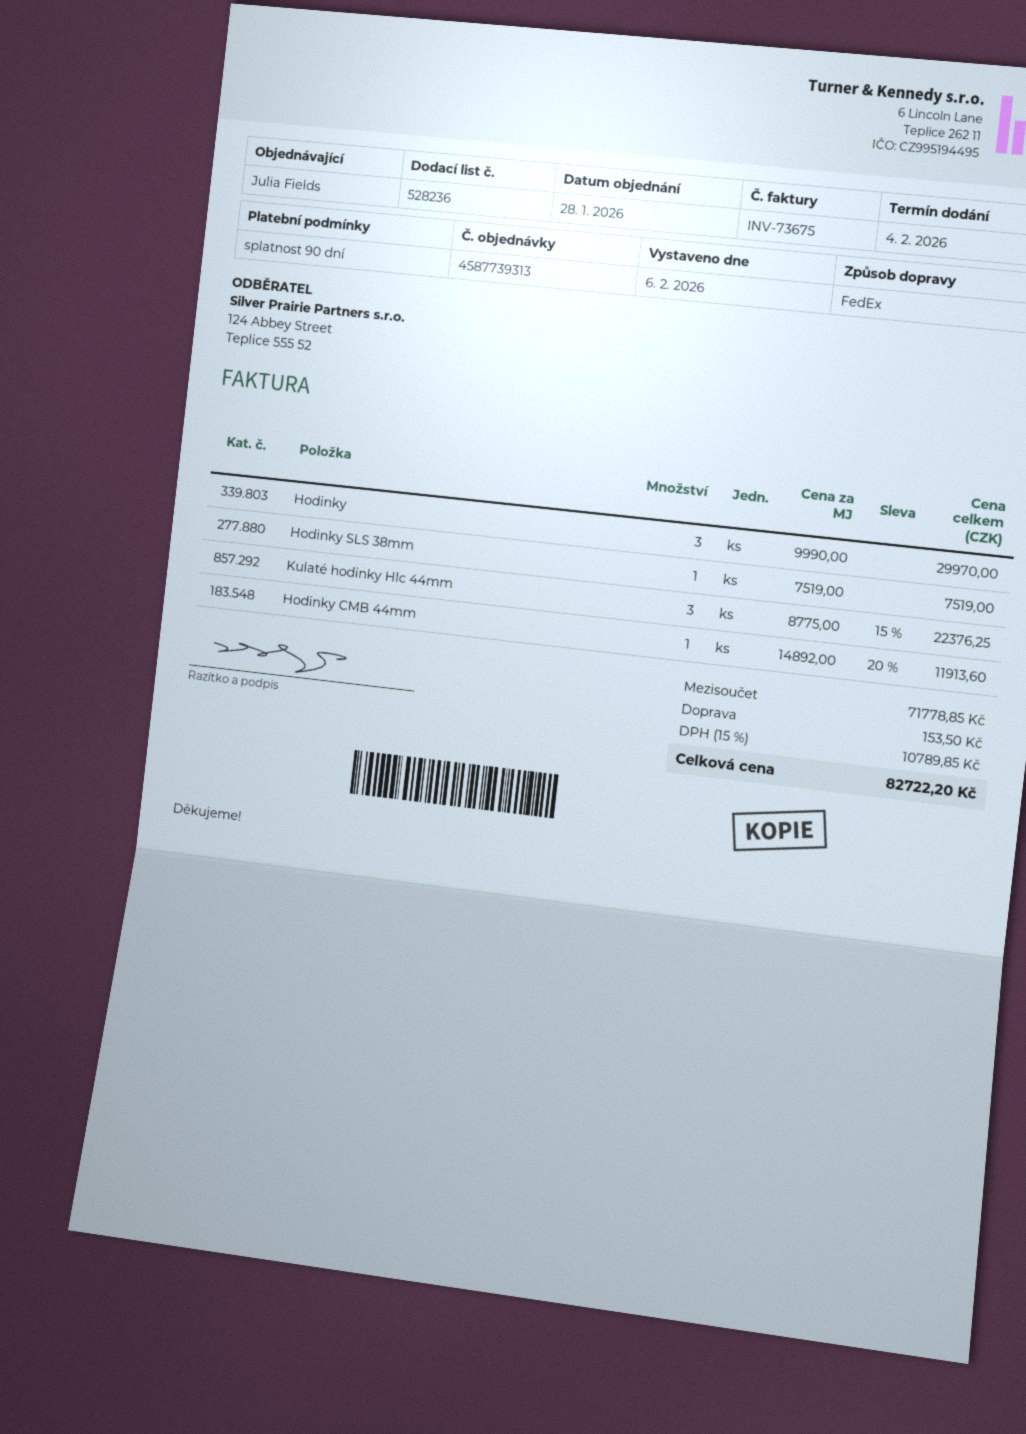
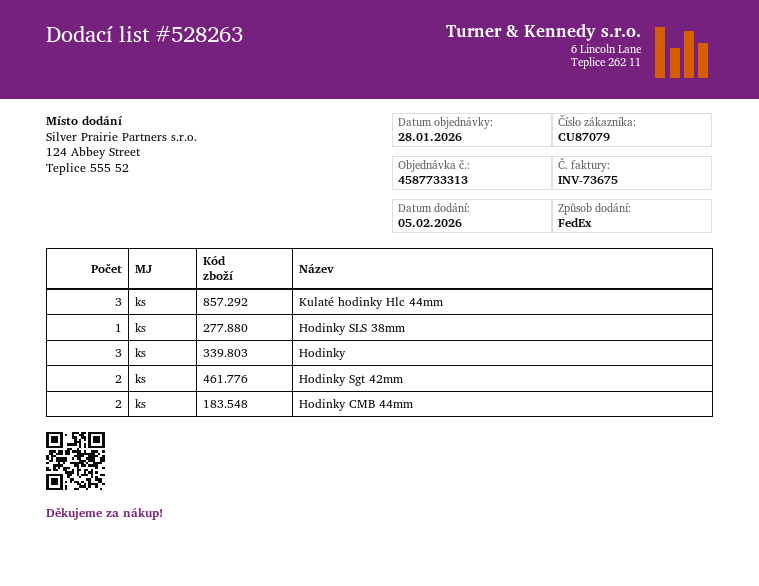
order number: 4587739313 -> 4587733313
delivery note number: 528236 -> 528263
delivery date: 2026-02-04 -> 2026-02-05
Hodinky CMB 44mm: 1 -> 2
Hodinky Sgt 42mm: none -> 2

